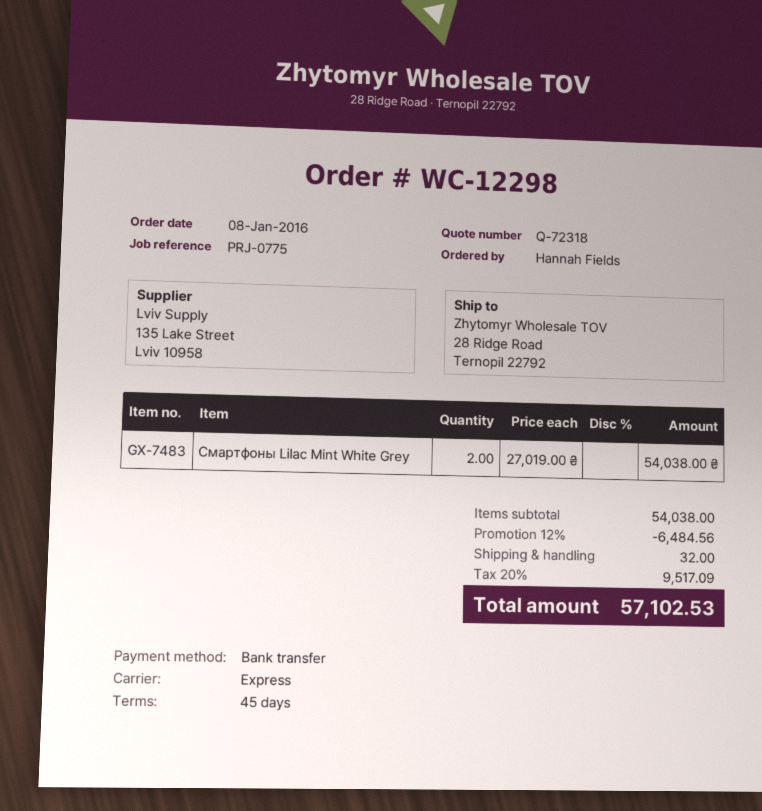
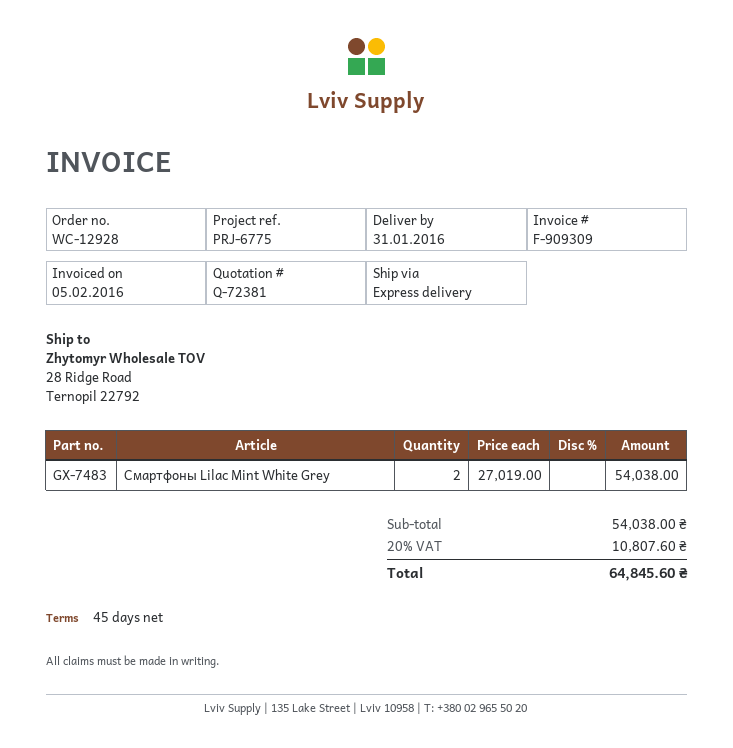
quote number: Q-72318 -> Q-72381
order number: WC-12298 -> WC-12928
reference: PRJ-0775 -> PRJ-6775
discount: 12% = 6484.56 -> none
shipping: 32.00 -> none
tax: 20% = 9517.09 -> 20% = 10807.60
total: 57102.53 -> 64845.60

